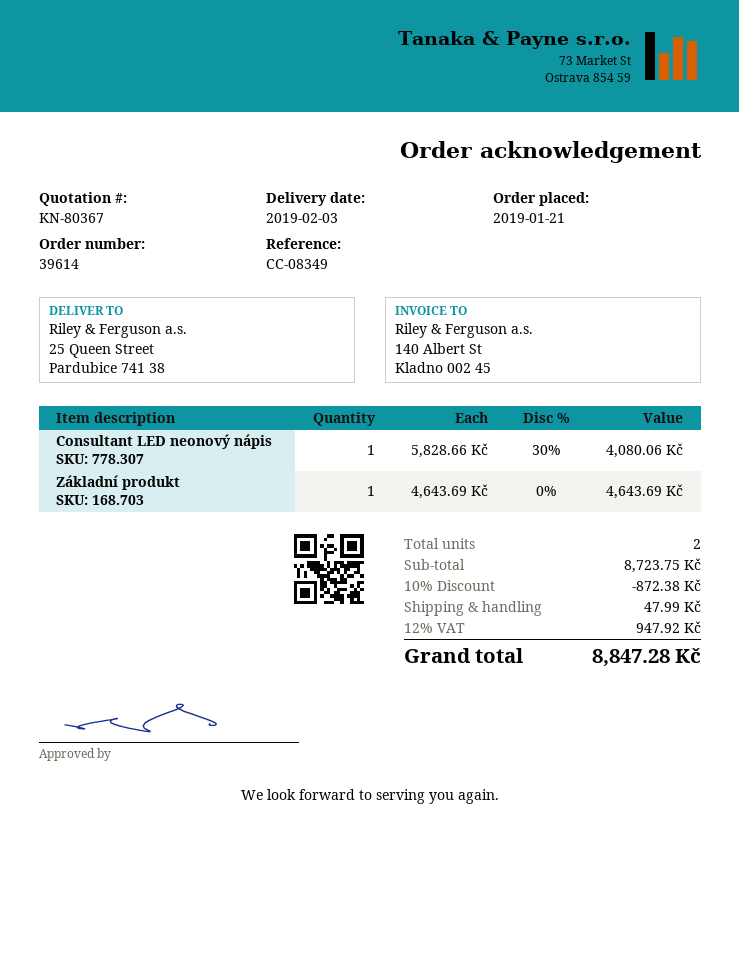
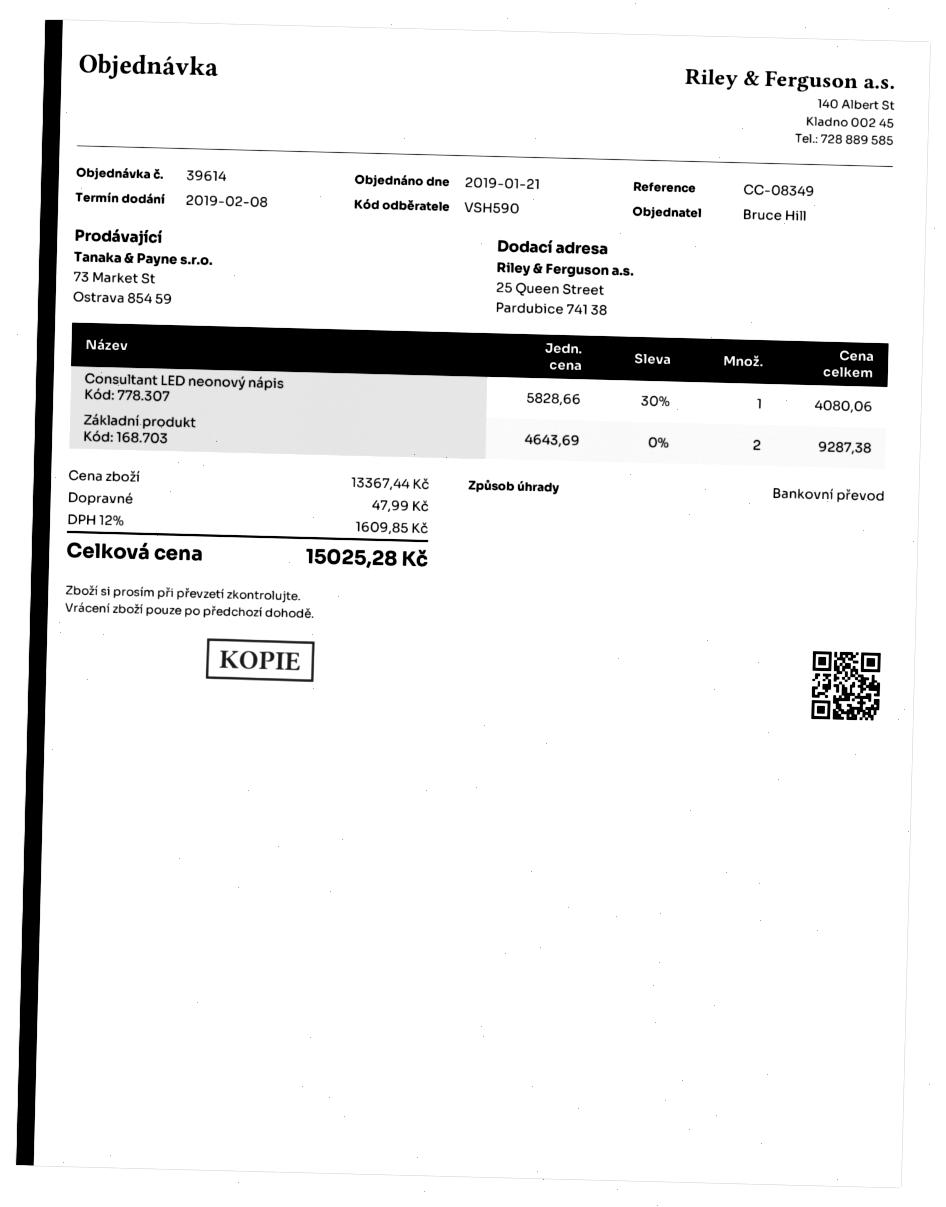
delivery date: 2019-02-03 -> 2019-02-08
Základní produkt: 1 x 4643.69 = 4643.69 -> 2 x 4643.69 = 9287.38
subtotal: 8723.75 -> 13367.44
discount: 10% = 872.38 -> none
tax: 12% = 947.92 -> 12% = 1609.85
total: 8847.28 -> 15025.28

